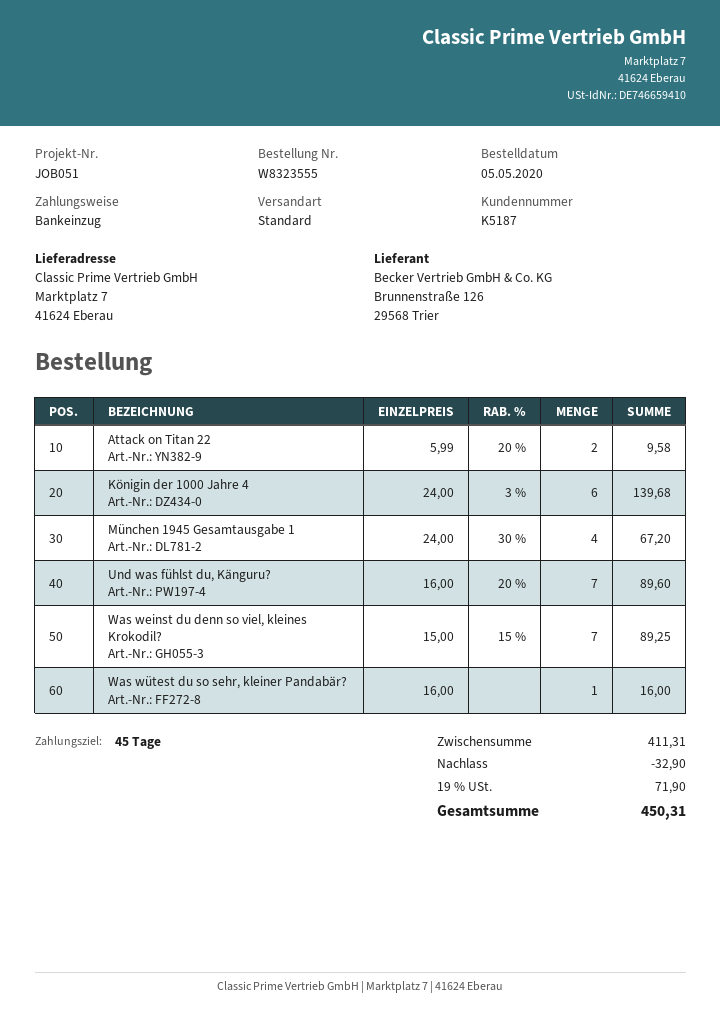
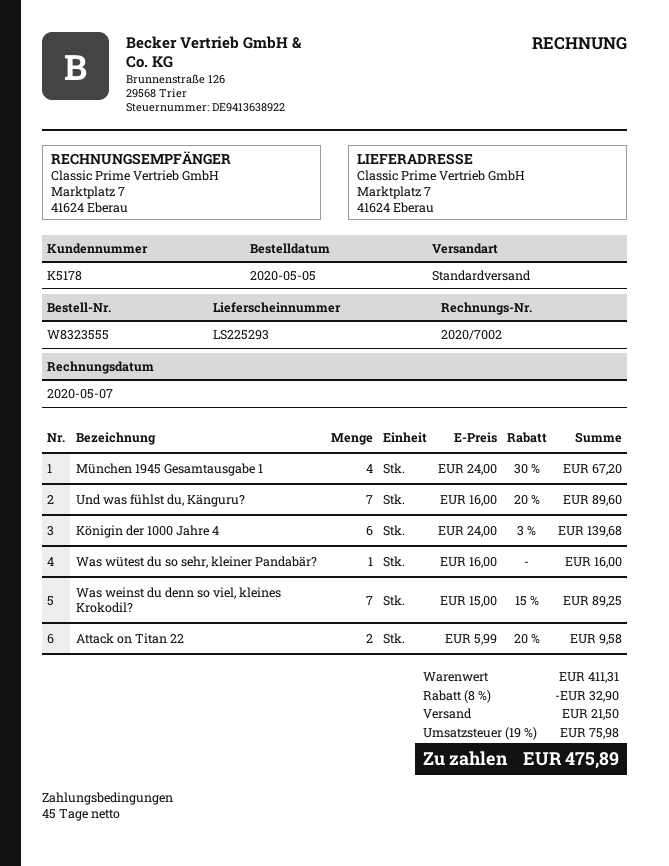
customer number: K5187 -> K5178
shipping: none -> 21.50
tax: 19% = 71.90 -> 19% = 75.98
total: 450.31 -> 475.89

